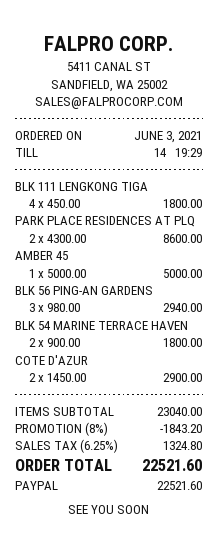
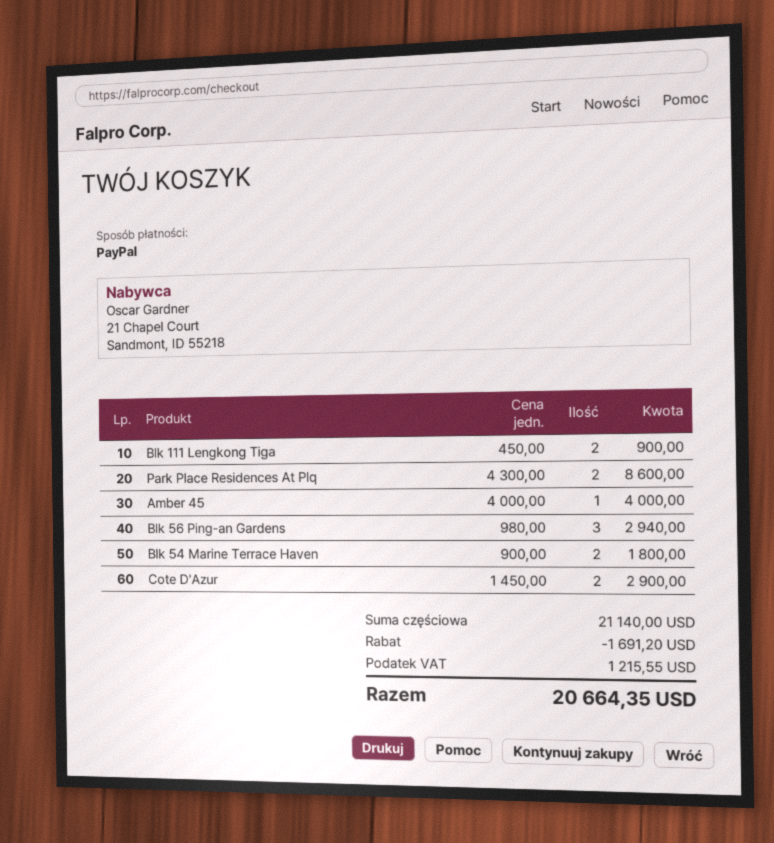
BLK 111 LENGKONG TIGA: 4 x 450.00 = 1800.00 -> 2 x 450.00 = 900.00
AMBER 45: 1 x 5000.00 = 5000.00 -> 1 x 4000.00 = 4000.00
subtotal: 23040.00 -> 21140.00
discount: 1843.20 -> 1691.20
tax: 1324.80 -> 1215.55
total: 22521.60 -> 20664.35

